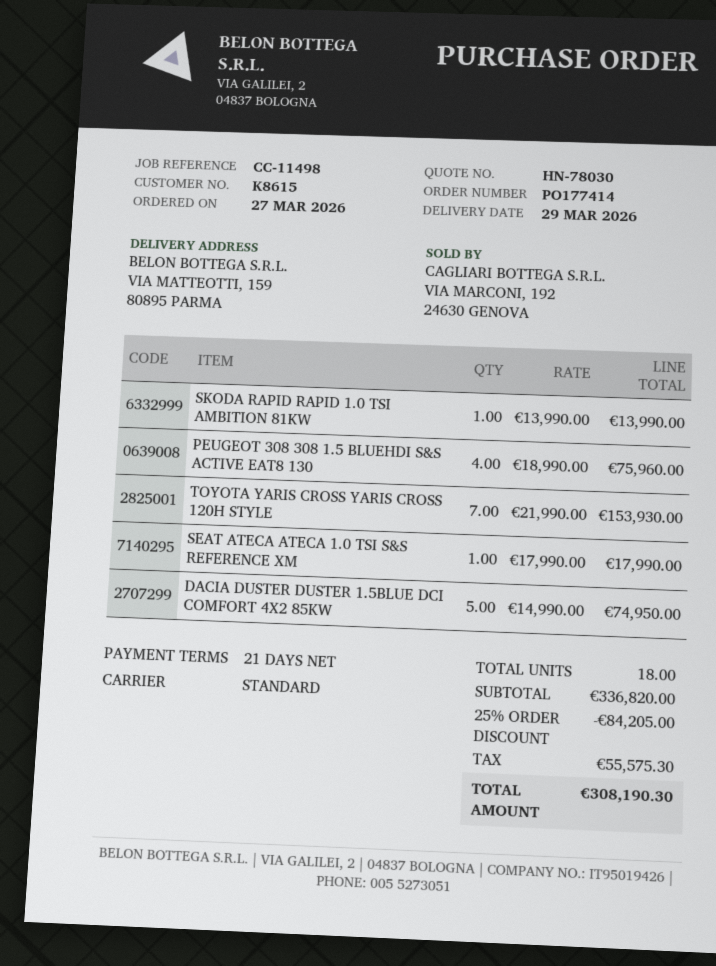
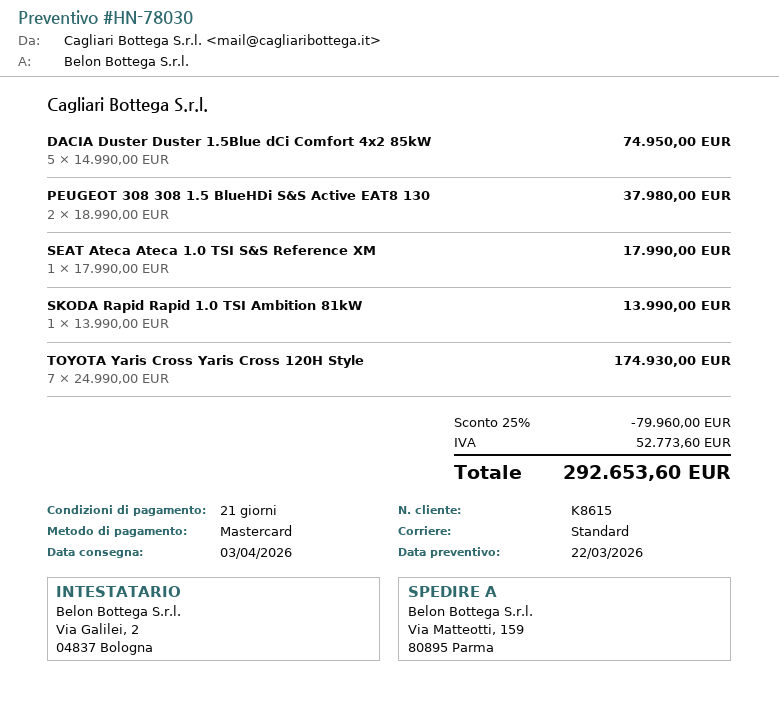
delivery date: 2026-03-29 -> 2026-04-03
PEUGEOT 308 308 1.5 BLUEHDI S&S ACTIVE EAT8 130: 4 x 18990.00 = 75960.00 -> 2 x 18990.00 = 37980.00
TOYOTA YARIS CROSS YARIS CROSS 120H STYLE: 7 x 21990.00 = 153930.00 -> 7 x 24990.00 = 174930.00
discount: 25% = 84205.00 -> 25% = 79960.00
tax: 55575.30 -> 52773.60
total: 308190.30 -> 292653.60

